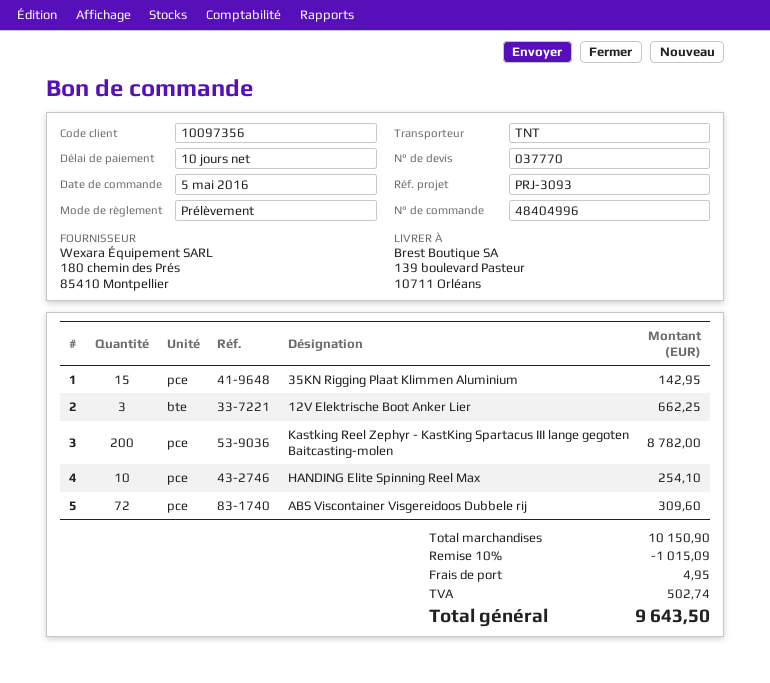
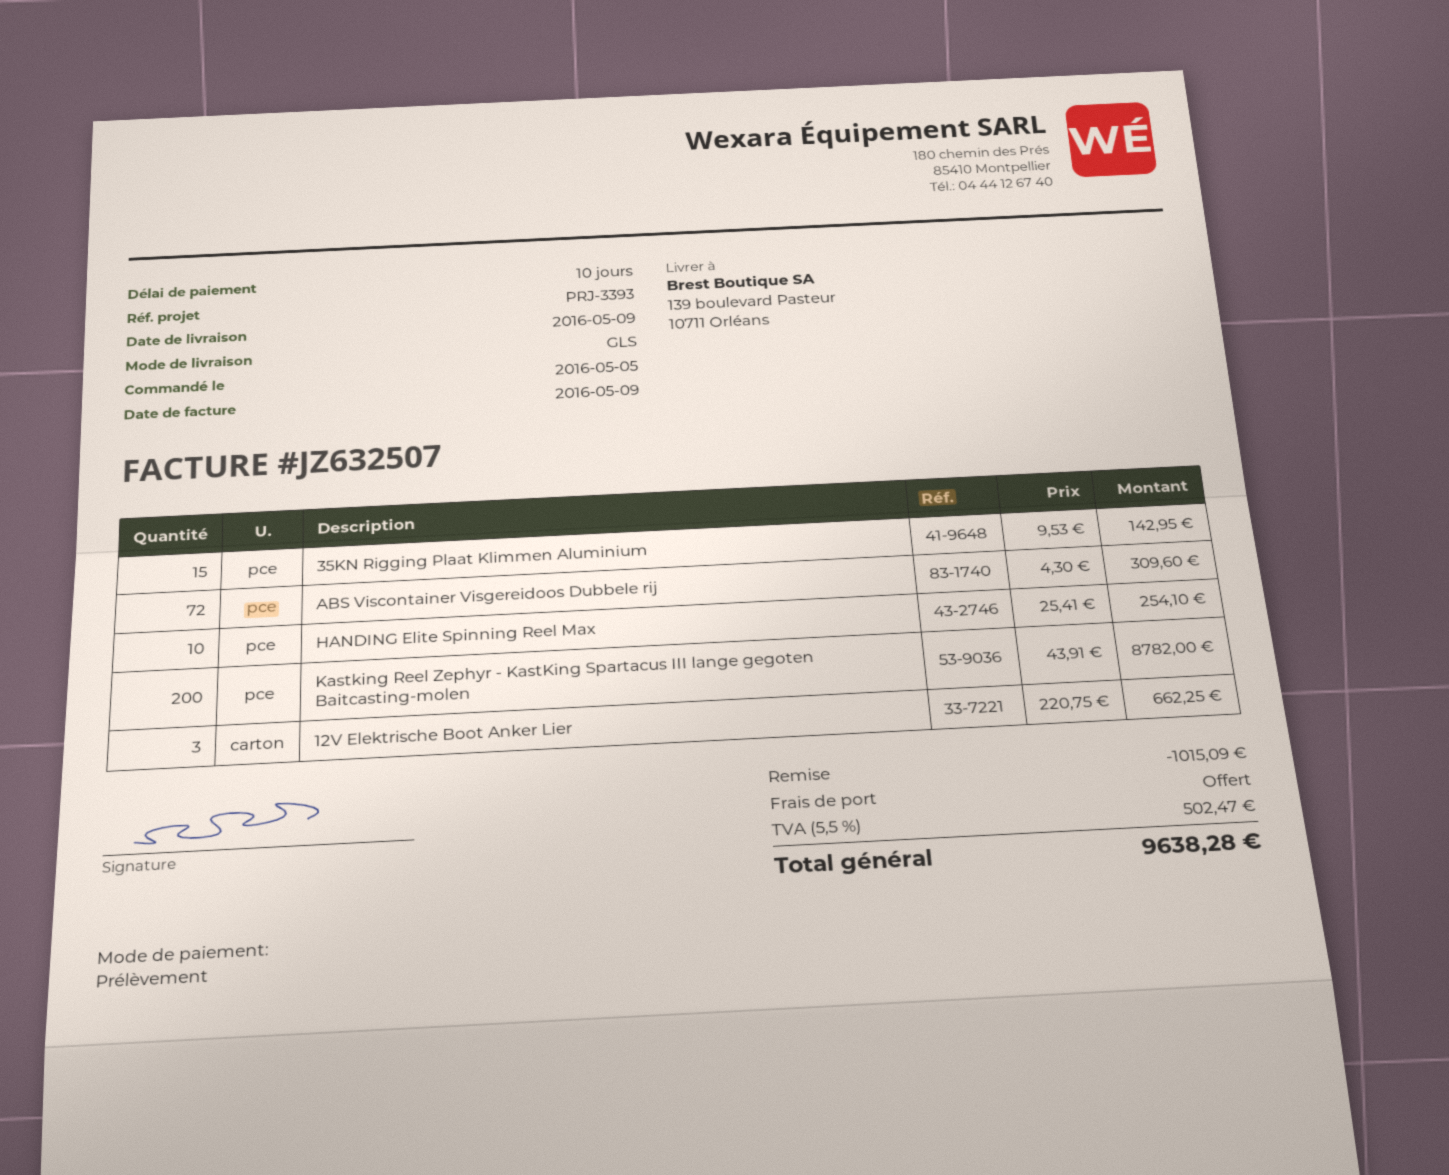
reference: PRJ-3093 -> PRJ-3393
shipping method: TNT -> GLS
shipping: 4.95 -> 0.00
tax: 502.74 -> 502.47
total: 9643.50 -> 9638.28

